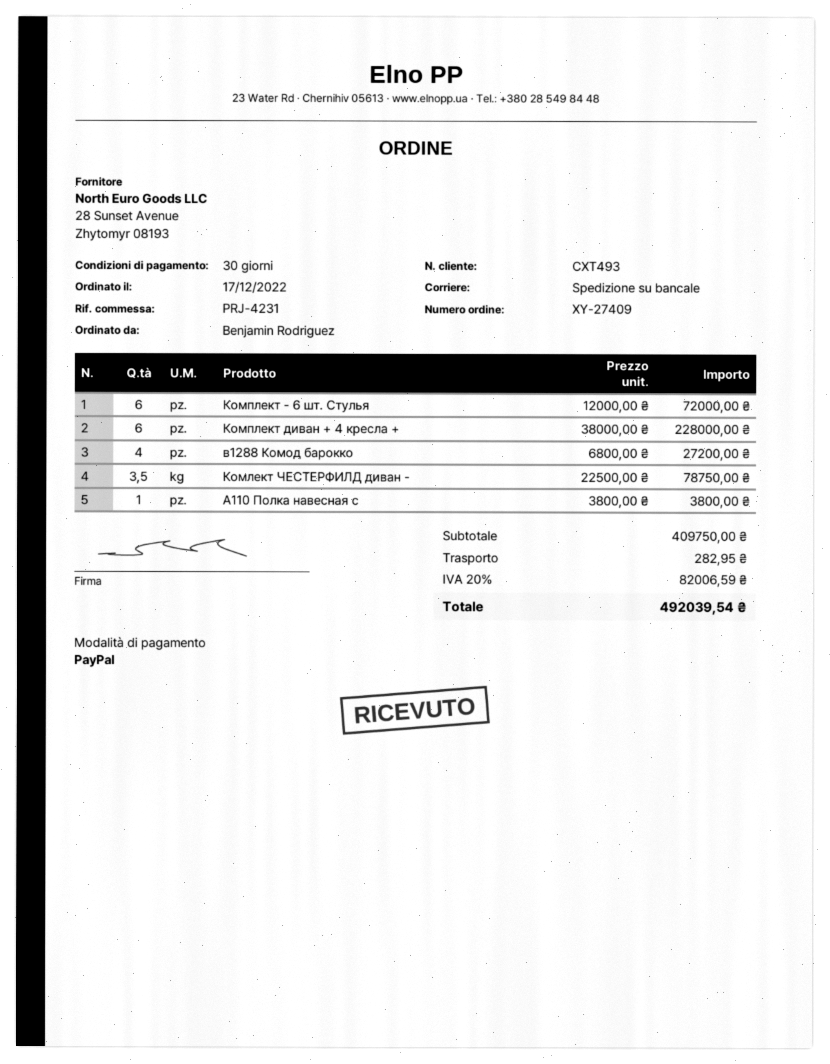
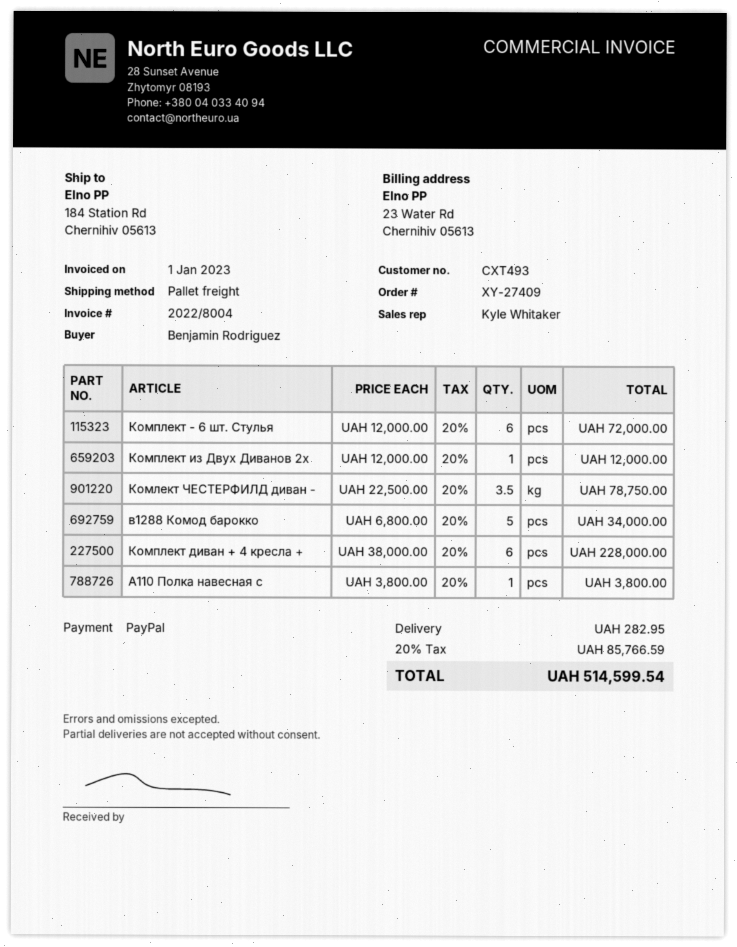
в1288 Комод барокко: 4 x 6800.00 = 27200.00 -> 5 x 6800.00 = 34000.00
Комплект из Двух Диванов 2х: none -> 1 x 12000.00 = 12000.00
tax: 20% = 82006.59 -> 20% = 85766.59
total: 492039.54 -> 514599.54

